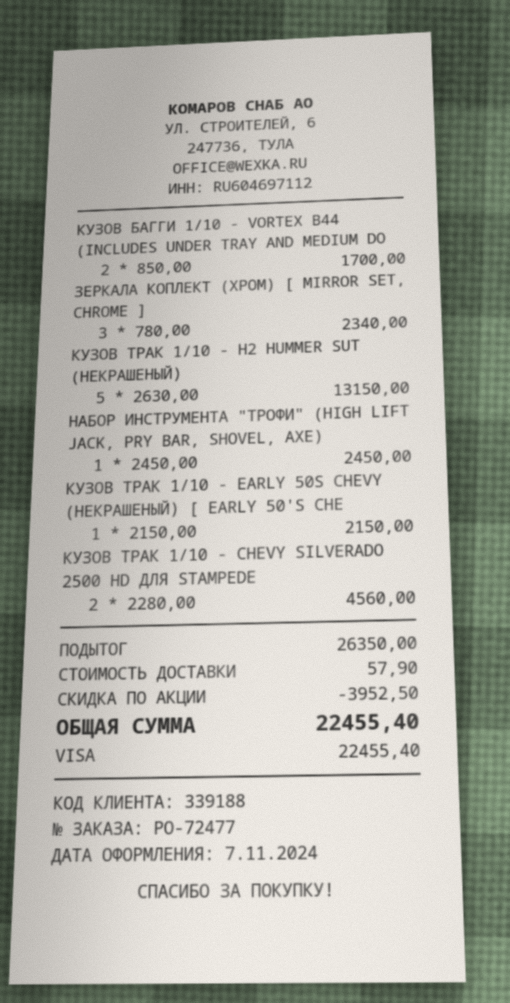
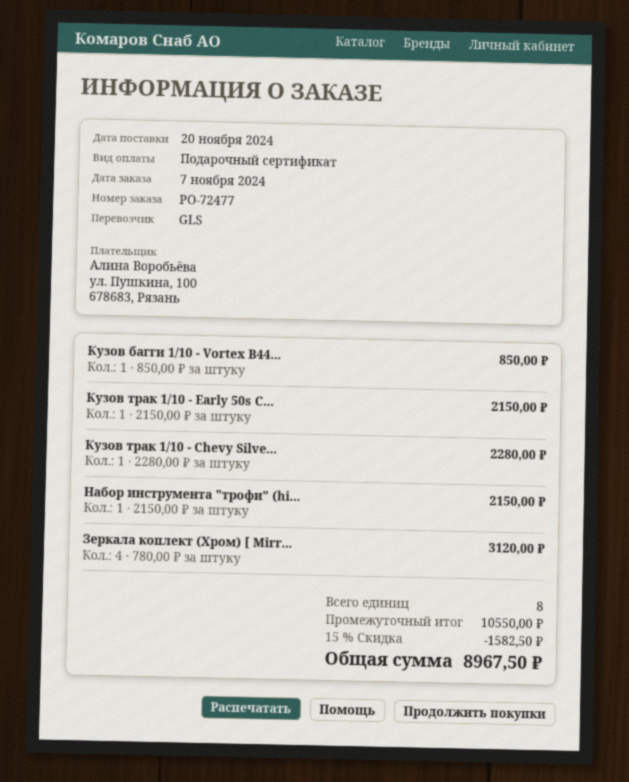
payment method: Visa -> gift card
КУЗОВ БАГГИ 1/10 - VORTEX B44 (INCLUDES UNDER TRAY AND MEDIUM DO: 2 x 850.00 = 1700.00 -> 1 x 850.00 = 850.00
ЗЕРКАЛА КОПЛЕКТ (ХРОМ) [ MIRROR SET, CHROME ]: 3 x 780.00 = 2340.00 -> 4 x 780.00 = 3120.00
КУЗОВ ТРАК 1/10 - H2 HUMMER SUT (НЕКРАШЕНЫЙ): 5 x 2630.00 = 13150.00 -> none
НАБОР ИНСТРУМЕНТА "ТРОФИ" (HIGH LIFT JACK, PRY BAR, SHOVEL, AXE): 1 x 2450.00 = 2450.00 -> 1 x 2150.00 = 2150.00
КУЗОВ ТРАК 1/10 - CHEVY SILVERADO 2500 HD ДЛЯ STAMPEDE: 2 x 2280.00 = 4560.00 -> 1 x 2280.00 = 2280.00
subtotal: 26350.00 -> 10550.00
discount: 3952.50 -> 1582.50
shipping: 57.90 -> none
total: 22455.40 -> 8967.50

